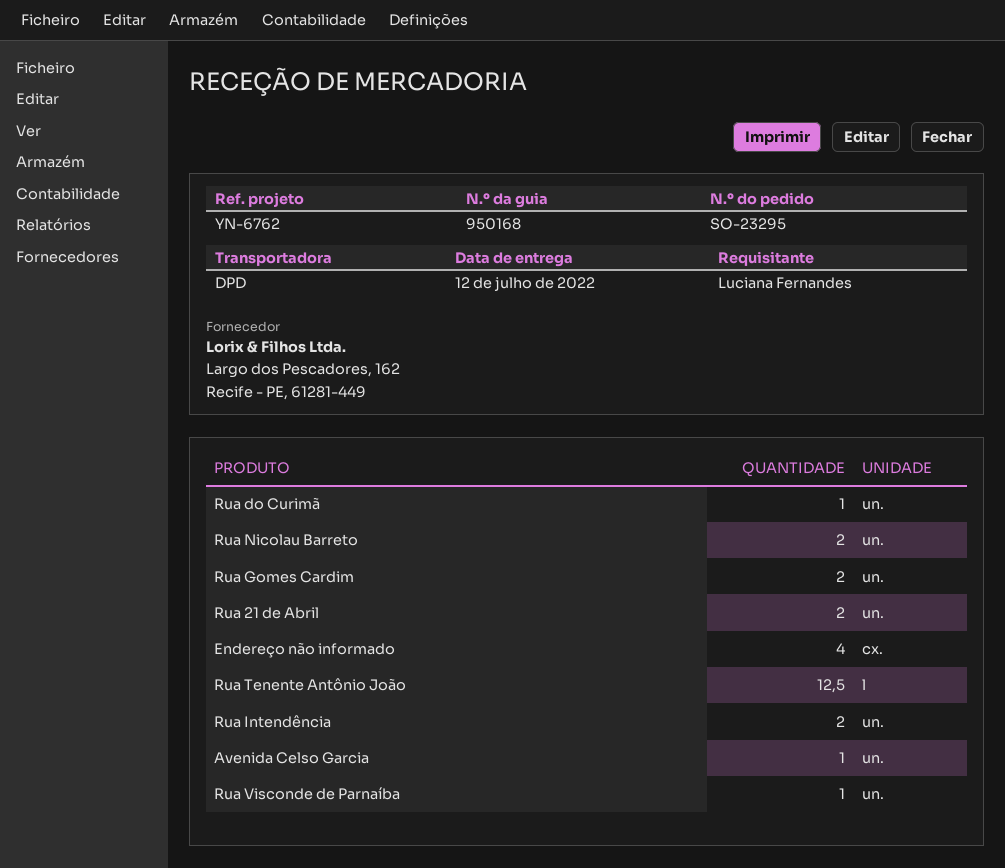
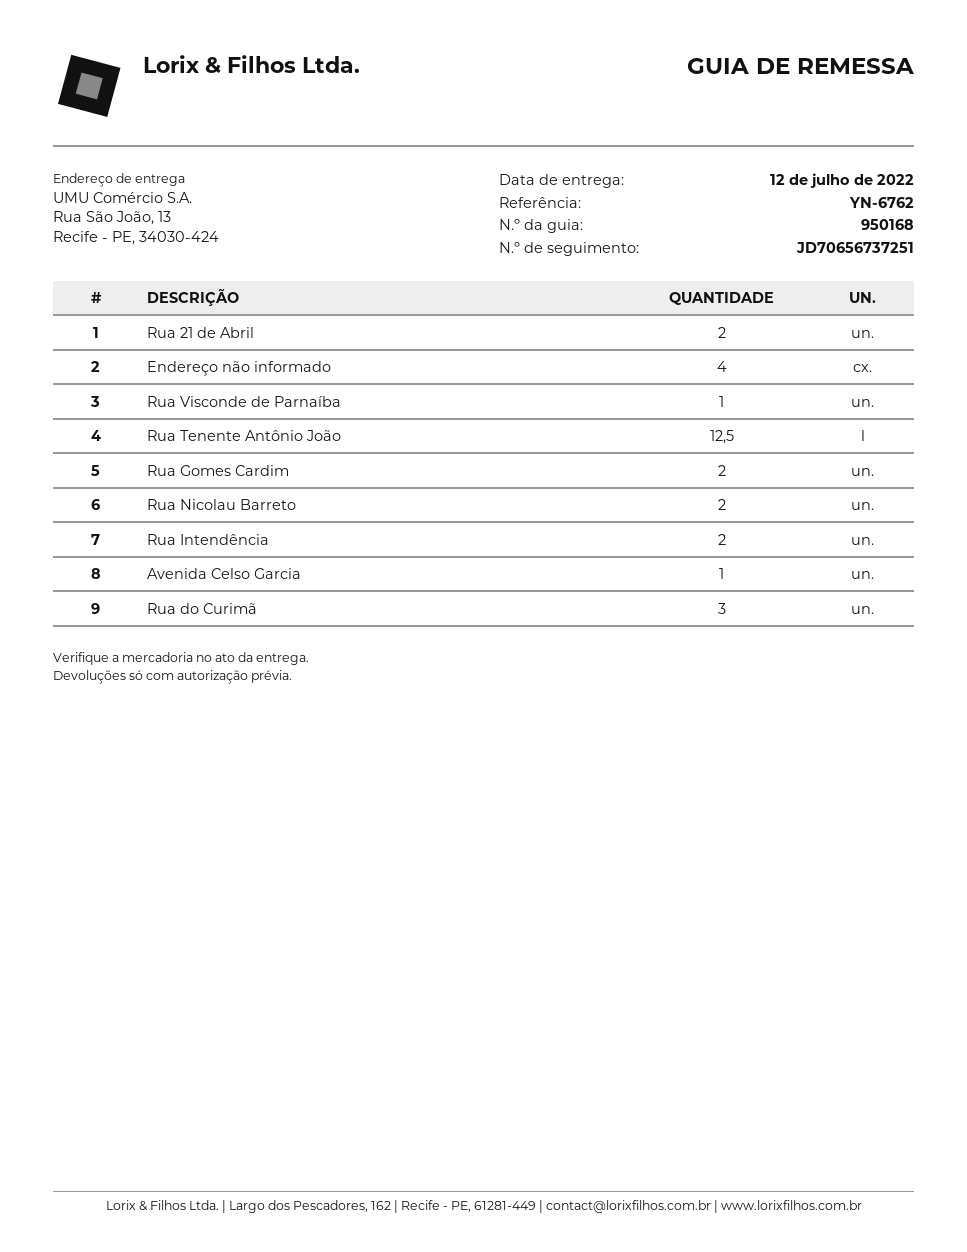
Rua do Curimã: 1 -> 3

